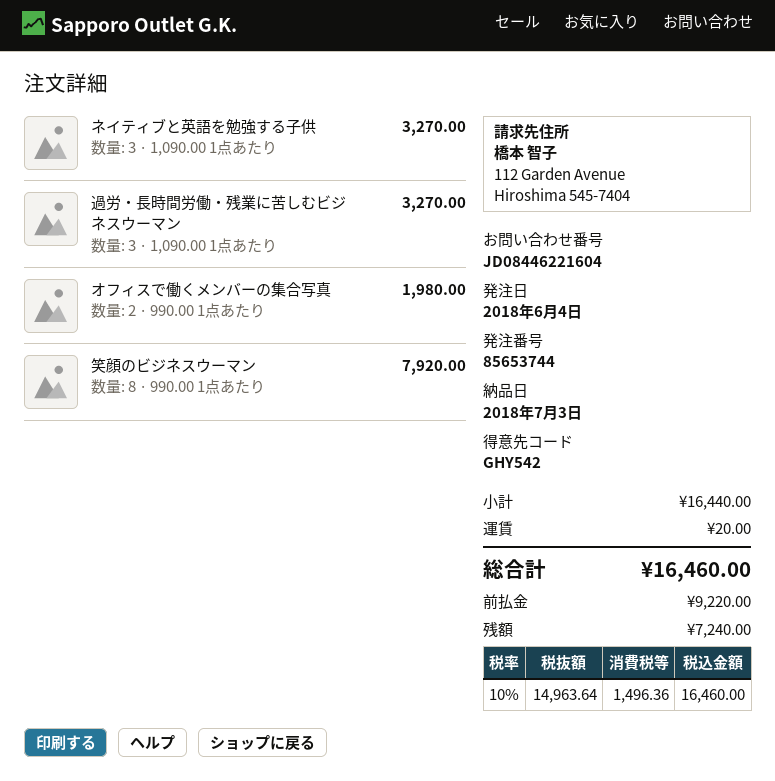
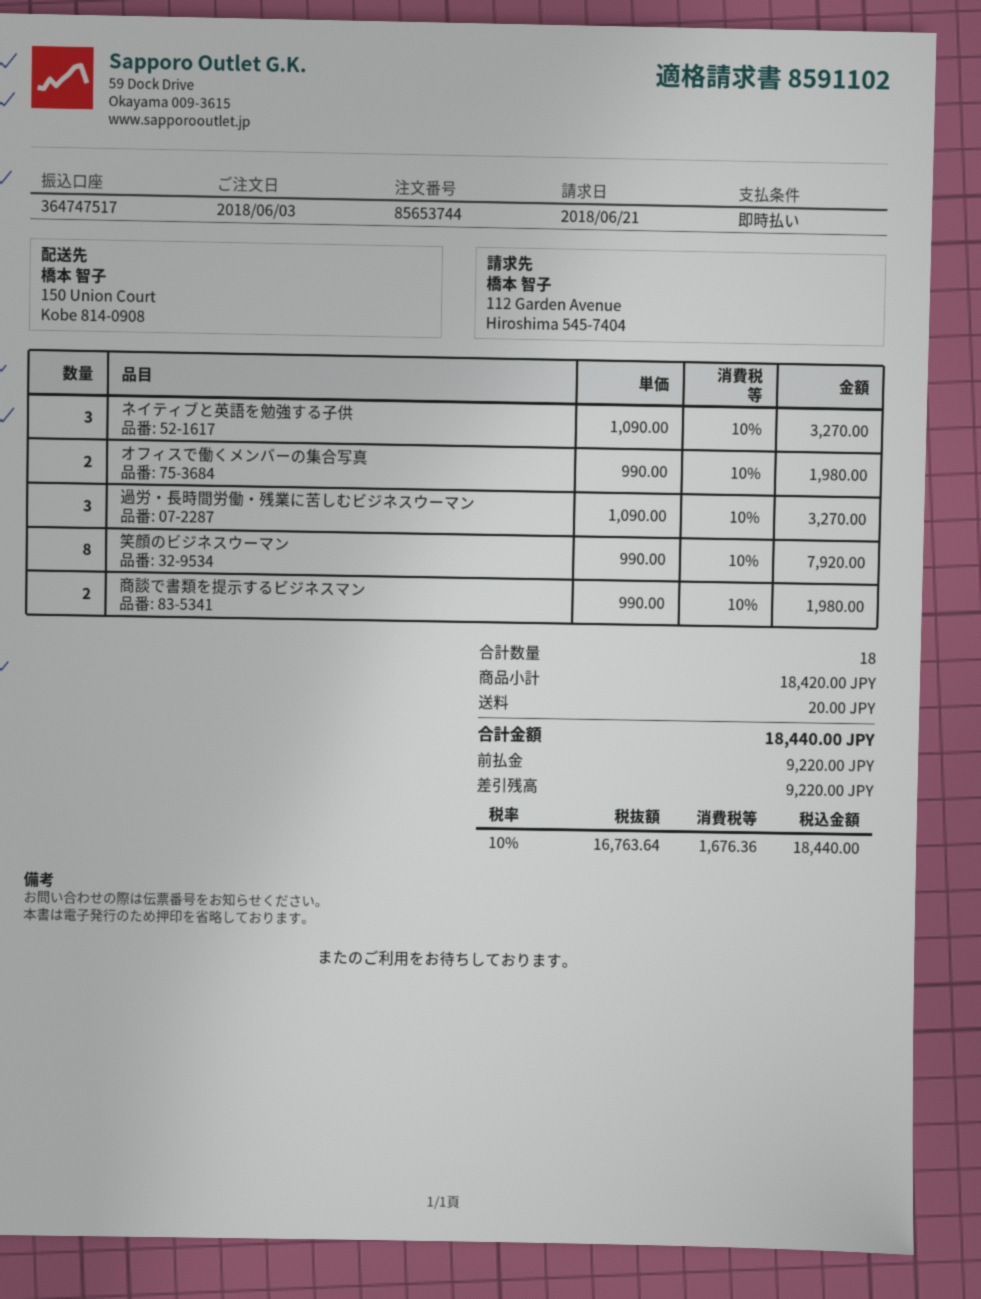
order date: 2018-06-04 -> 2018-06-03
商談で書類を提示するビジネスマン: none -> 2 x 990.00 = 1980.00
subtotal: 16440.00 -> 18420.00
net: 14963.64 -> 16763.64
tax: 10% = 1496.36 -> 10% = 1676.36
total: 16460.00 -> 18440.00
balance: 7240.00 -> 9220.00

